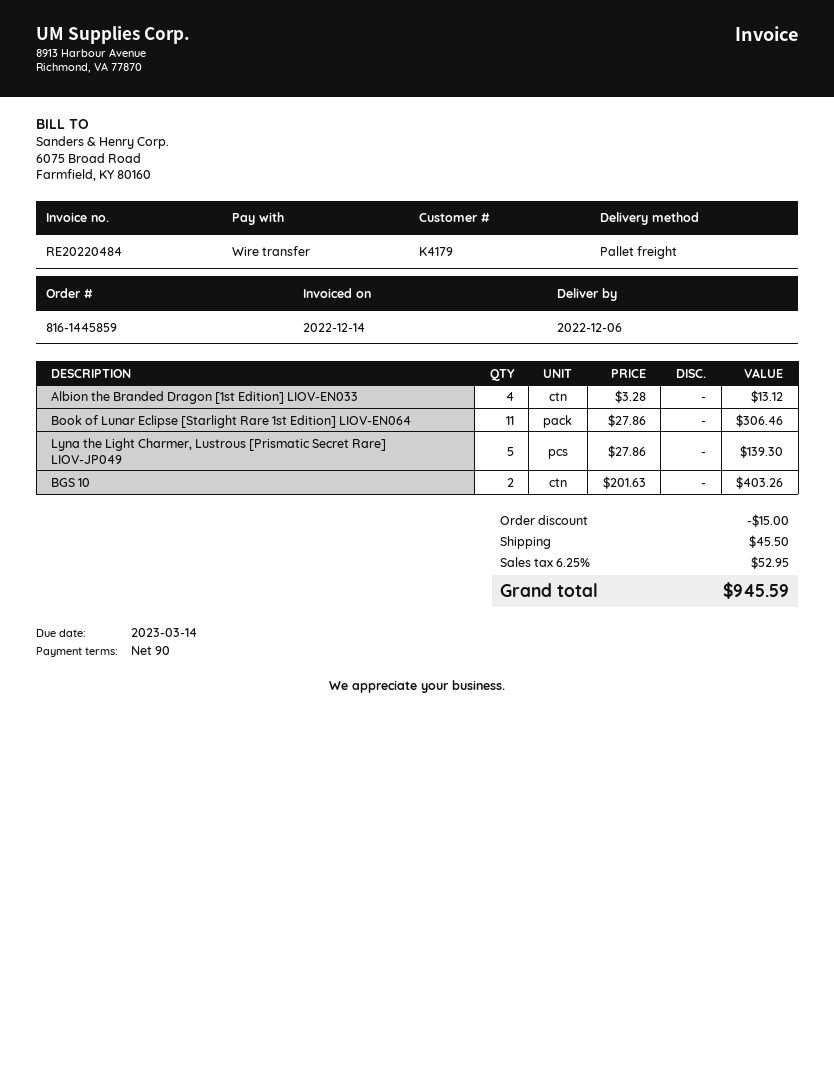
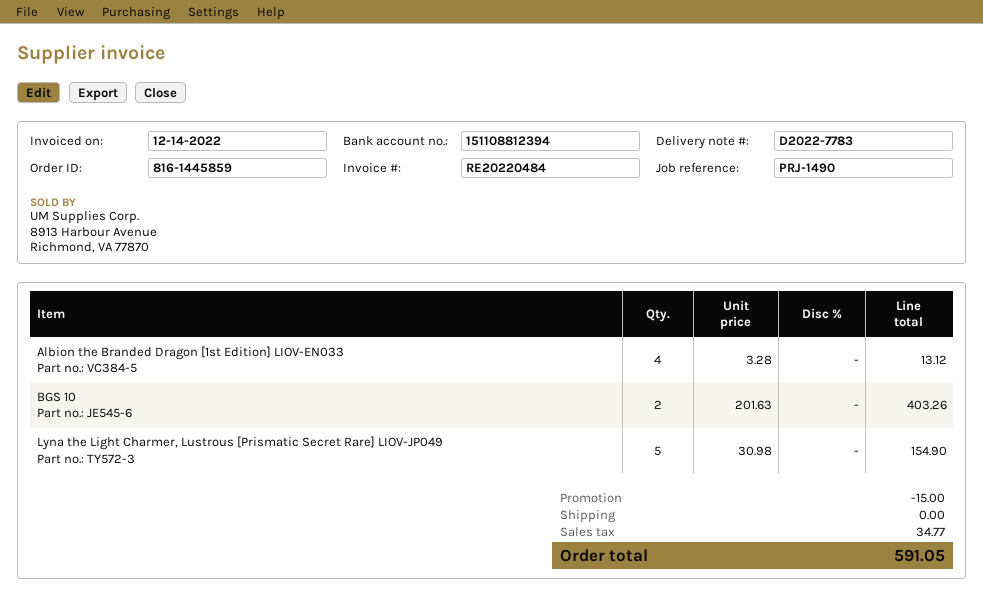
Book of Lunar Eclipse [Starlight Rare 1st Edition] LIOV-EN064: 11 x 27.86 = 306.46 -> none
Lyna the Light Charmer, Lustrous [Prismatic Secret Rare] LIOV-JP049: 5 x 27.86 = 139.30 -> 5 x 30.98 = 154.90
shipping: 45.50 -> 0.00
tax: 52.95 -> 34.77
total: 945.59 -> 591.05

